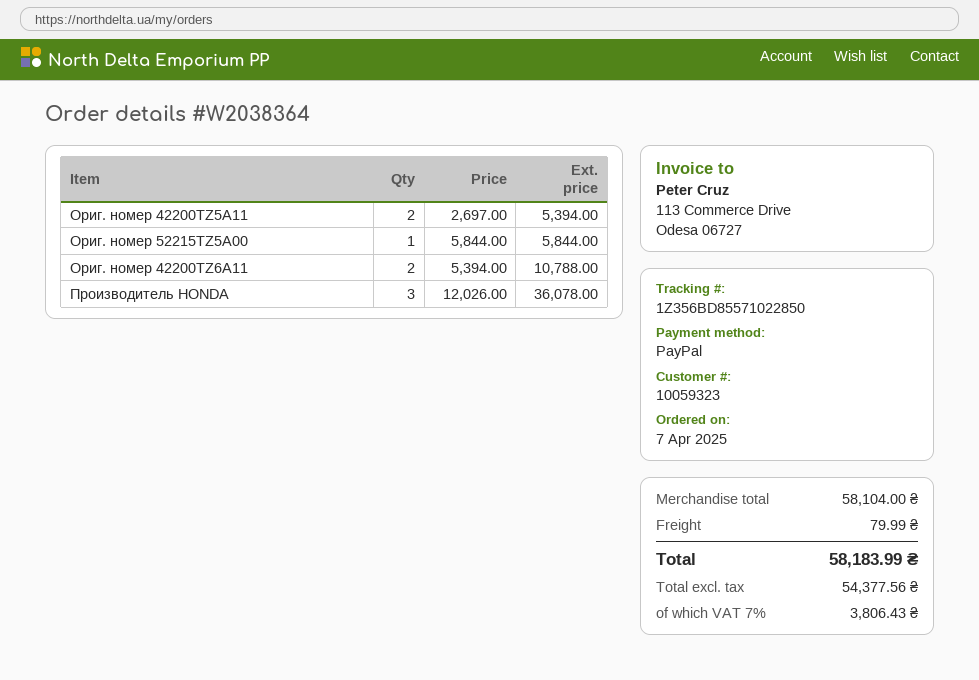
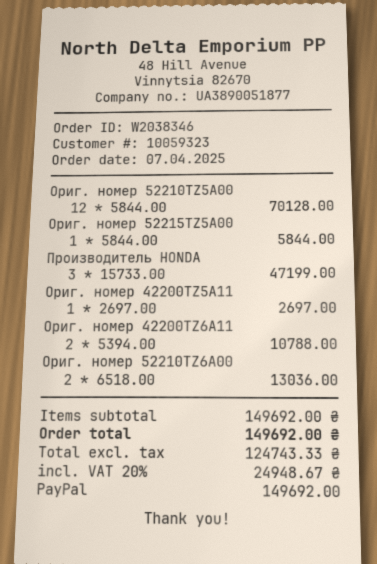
order number: W2038364 -> W2038346
Ориг. номер 42200TZ5A11: 2 x 2697.00 = 5394.00 -> 1 x 2697.00 = 2697.00
Производитель HONDA: 3 x 12026.00 = 36078.00 -> 3 x 15733.00 = 47199.00
Ориг. номер 52210TZ5A00: none -> 12 x 5844.00 = 70128.00
Ориг. номер 52210TZ6A00: none -> 2 x 6518.00 = 13036.00
subtotal: 58104.00 -> 149692.00
shipping: 79.99 -> none
net: 54377.56 -> 124743.33
tax: 7% = 3806.43 -> 20% = 24948.67
total: 58183.99 -> 149692.00

